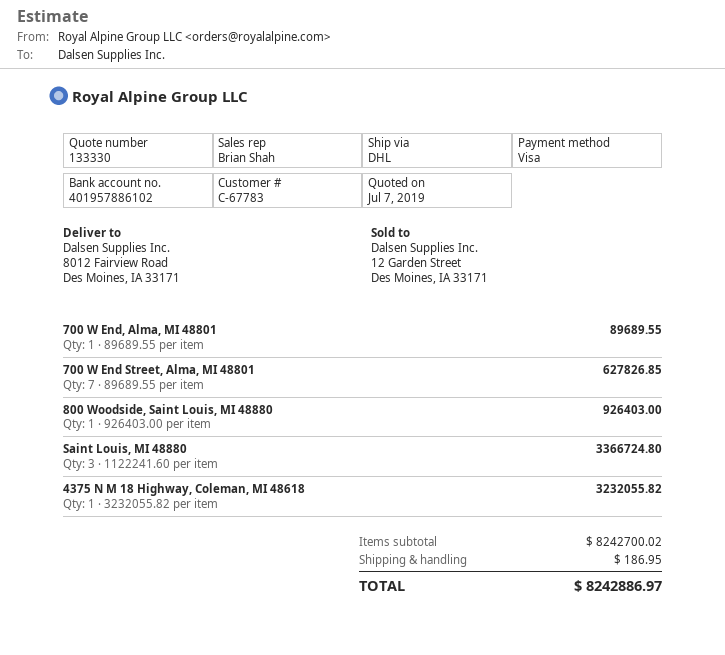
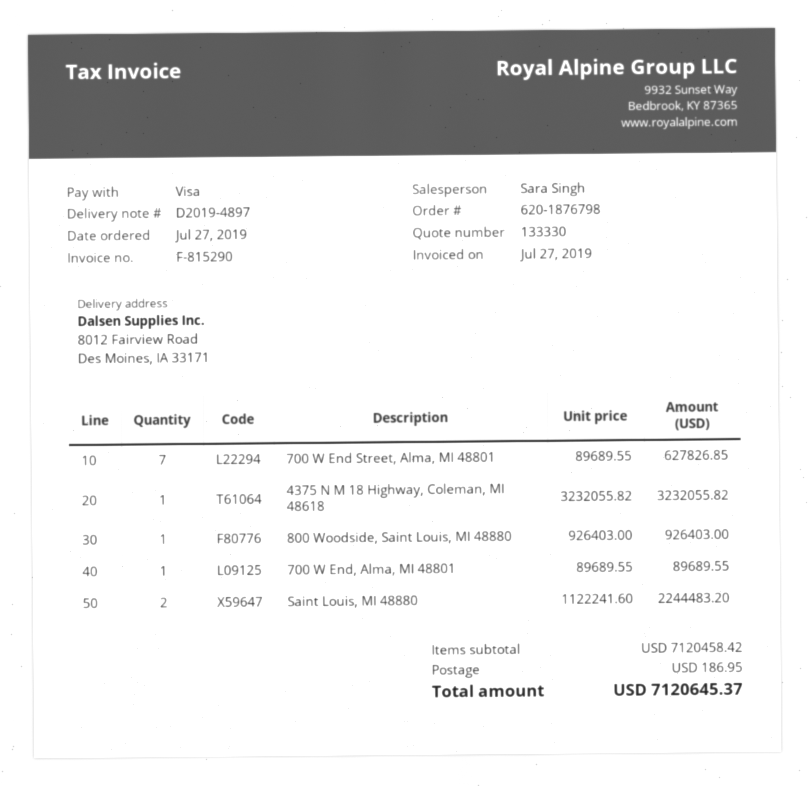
sales rep: Brian Shah -> Sara Singh
Saint Louis, MI 48880: 3 x 1122241.60 = 3366724.80 -> 2 x 1122241.60 = 2244483.20
subtotal: 8242700.02 -> 7120458.42
total: 8242886.97 -> 7120645.37

